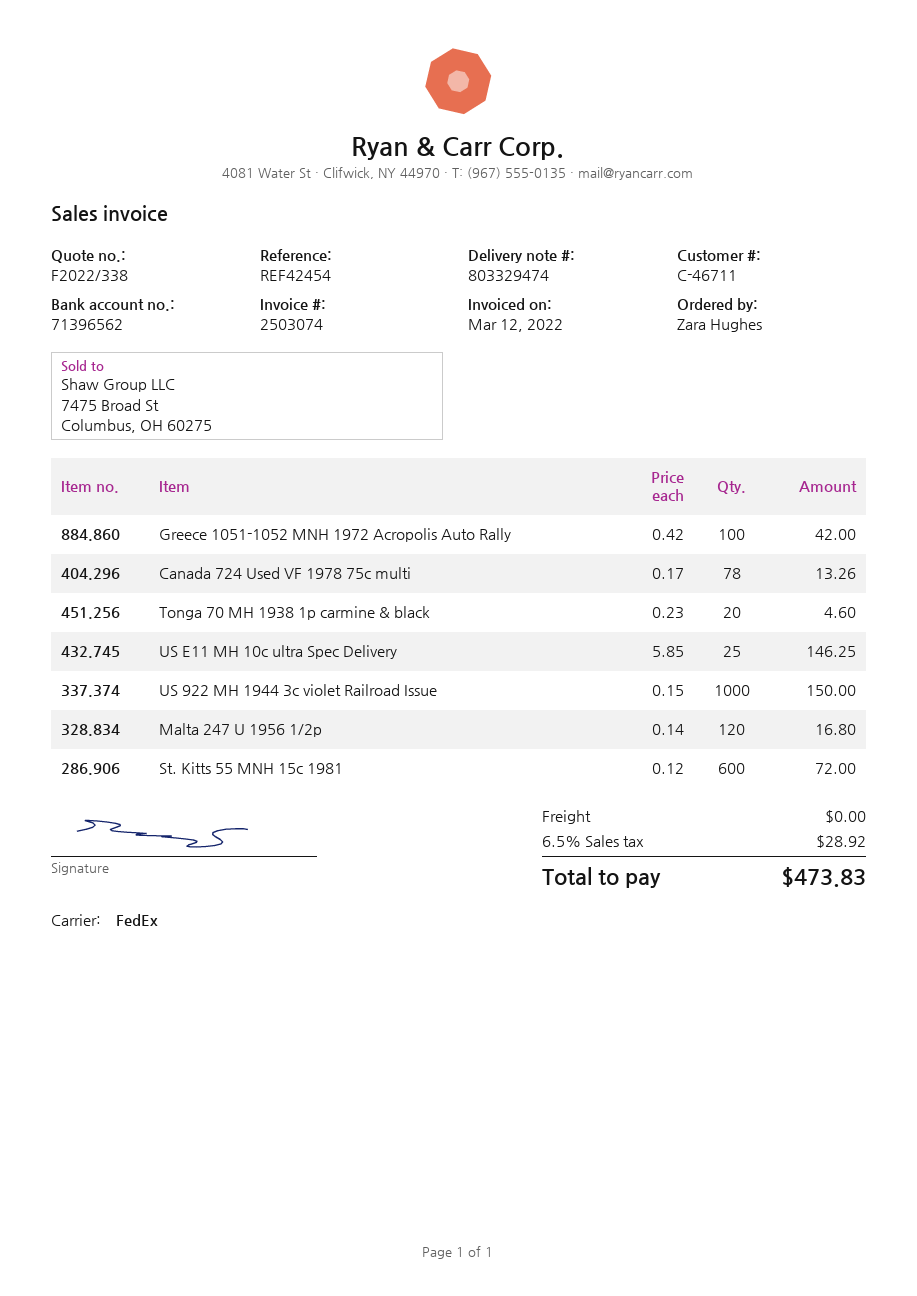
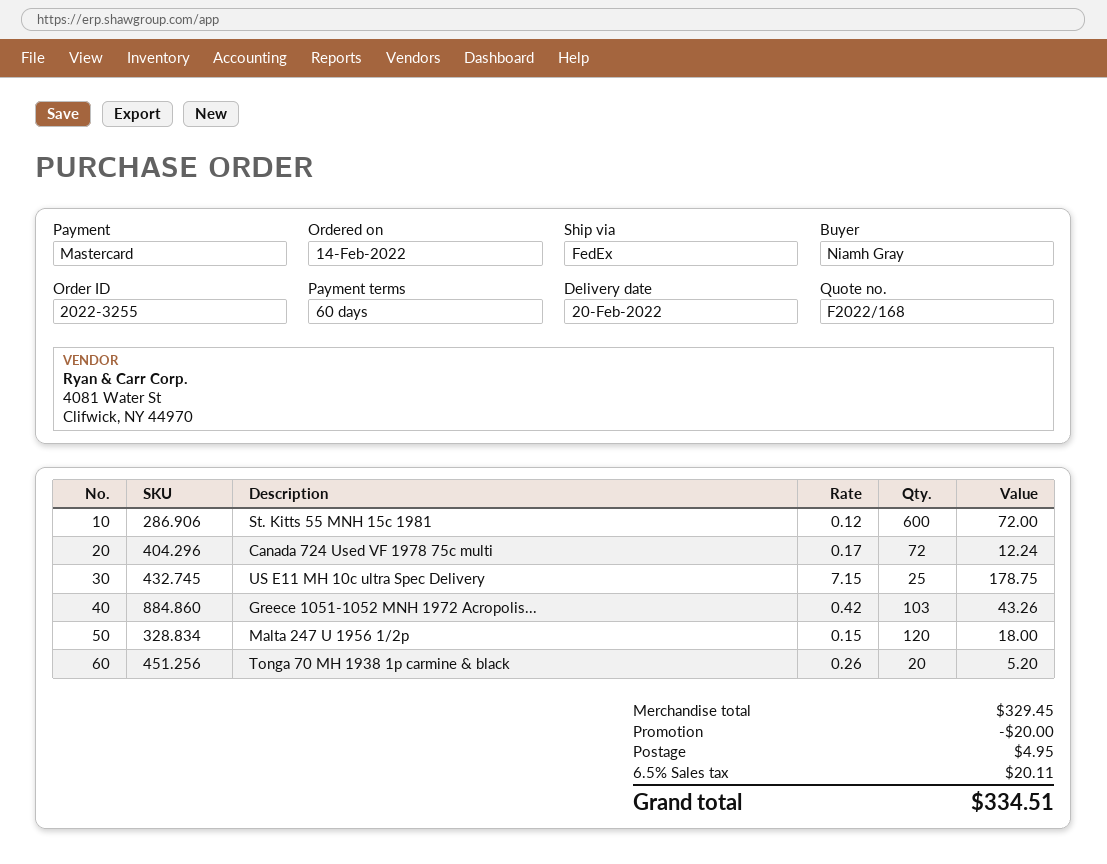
quote number: F2022/338 -> F2022/168
ordered by: Zara Hughes -> Niamh Gray
Greece 1051-1052 MNH 1972 Acropolis Auto Rally: 100 x 0.42 = 42.00 -> 103 x 0.42 = 43.26
Canada 724 Used VF 1978 75c multi: 78 x 0.17 = 13.26 -> 72 x 0.17 = 12.24
Tonga 70 MH 1938 1p carmine & black: 20 x 0.23 = 4.60 -> 20 x 0.26 = 5.20
US E11 MH 10c ultra Spec Delivery: 25 x 5.85 = 146.25 -> 25 x 7.15 = 178.75
US 922 MH 1944 3c violet Railroad Issue: 1000 x 0.15 = 150.00 -> none
Malta 247 U 1956 1/2p: 120 x 0.14 = 16.80 -> 120 x 0.15 = 18.00
discount: none -> 20.00
shipping: 0.00 -> 4.95
tax: 6.5% = 28.92 -> 6.5% = 20.11
total: 473.83 -> 334.51

